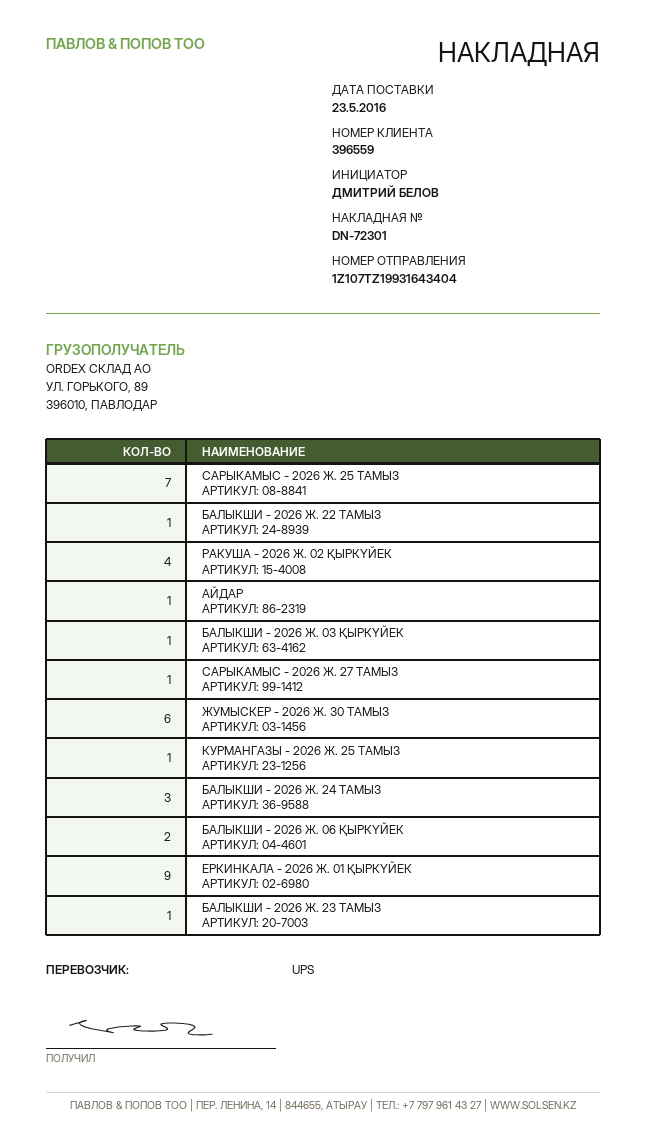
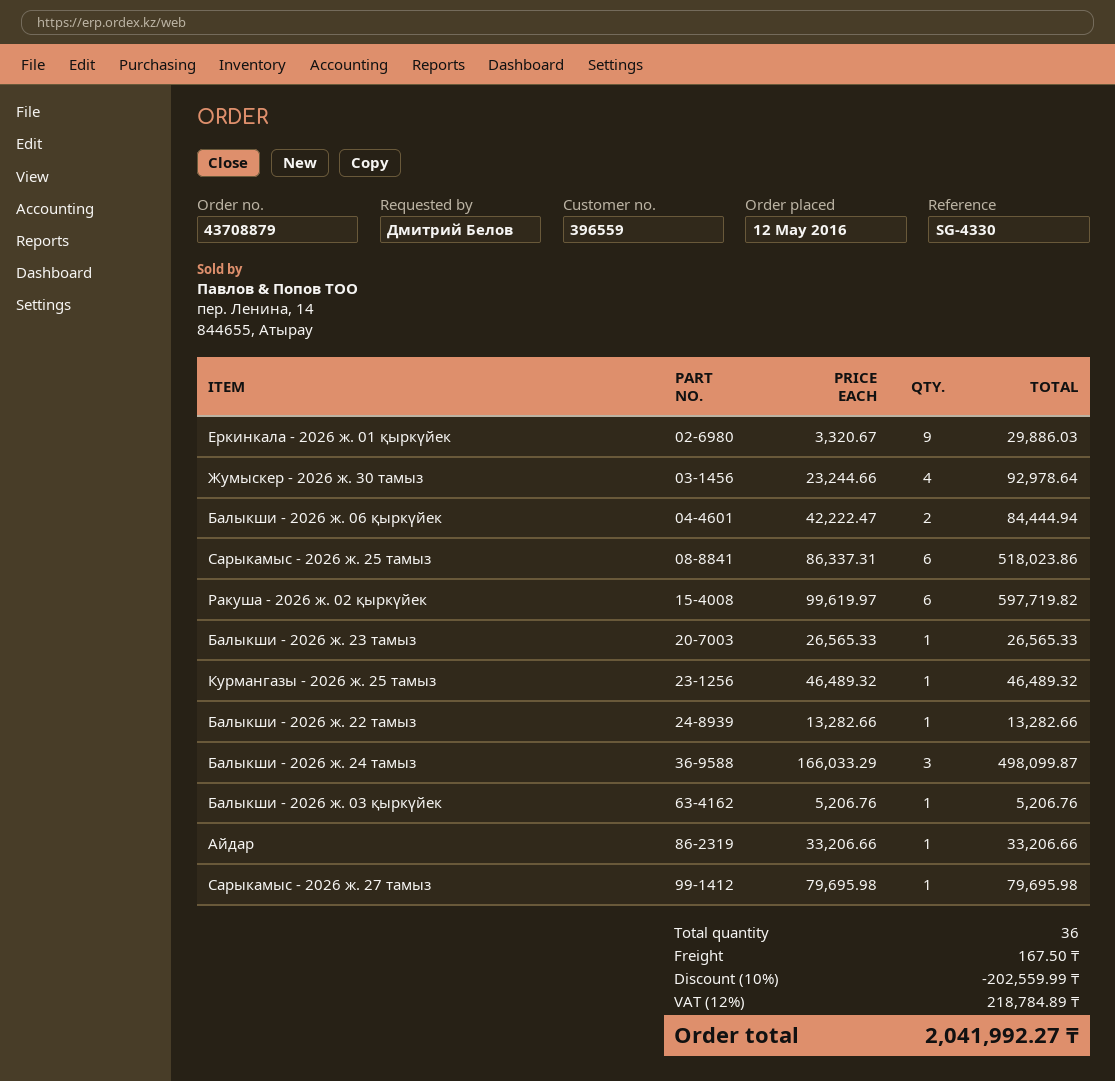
САРЫКАМЫС - 2026 Ж. 25 ТАМЫЗ: 7 -> 6
РАКУША - 2026 Ж. 02 ҚЫРКҮЙЕК: 4 -> 6
ЖУМЫСКЕР - 2026 Ж. 30 ТАМЫЗ: 6 -> 4

